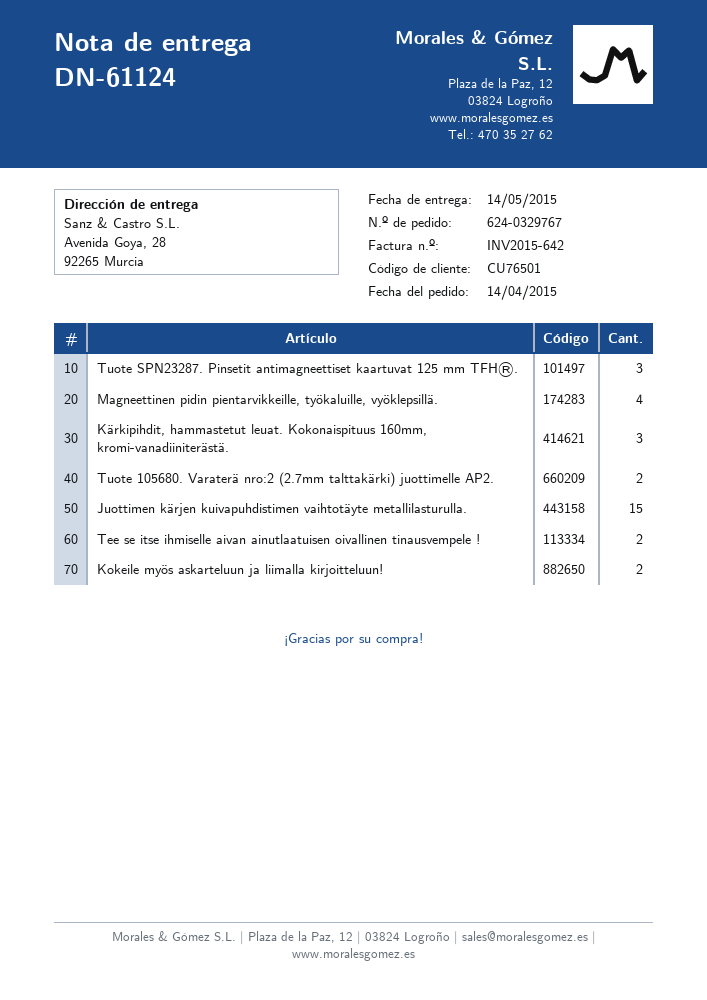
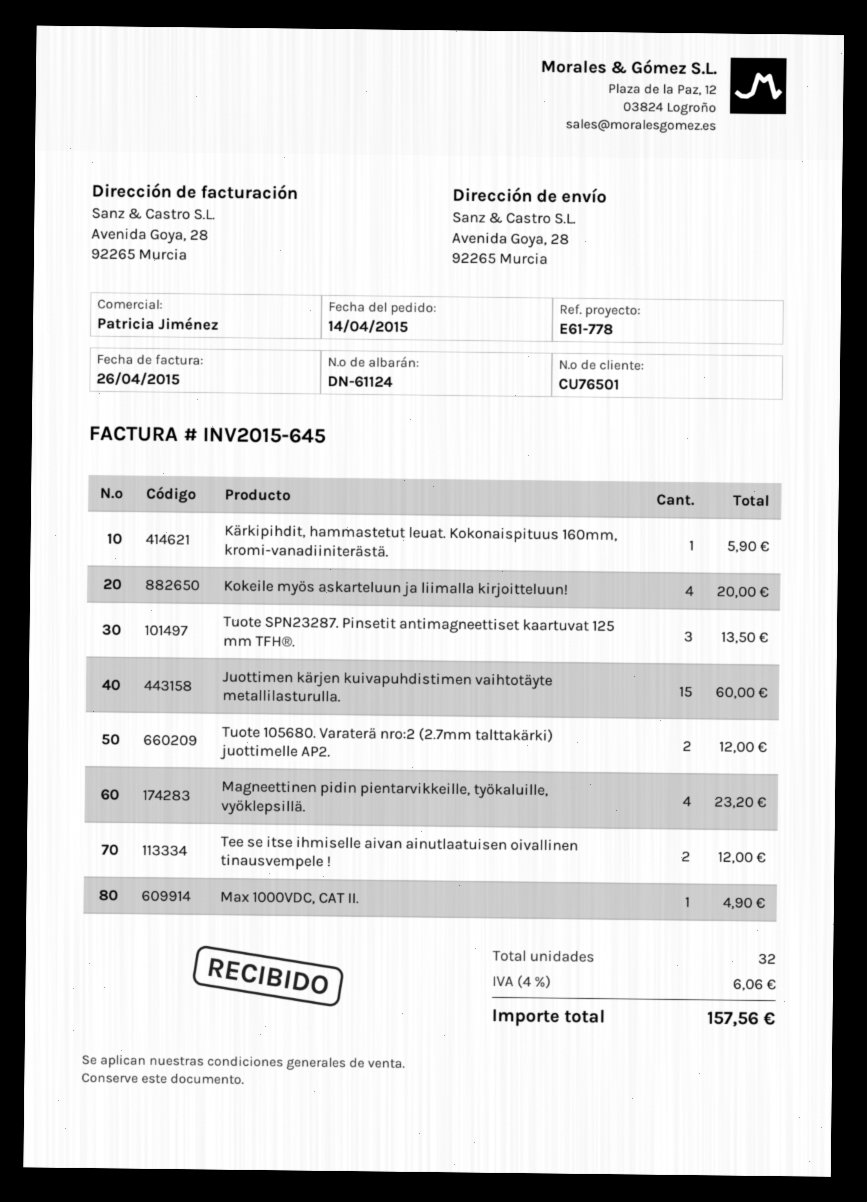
invoice number: INV2015-642 -> INV2015-645
Kärkipihdit, hammastetut leuat. Kokonaispituus 160mm, kromi-vanadiiniterästä.: 3 -> 1
Kokeile myös askarteluun ja liimalla kirjoitteluun!: 2 -> 4
Max 1000VDC, CAT II.: none -> 1

